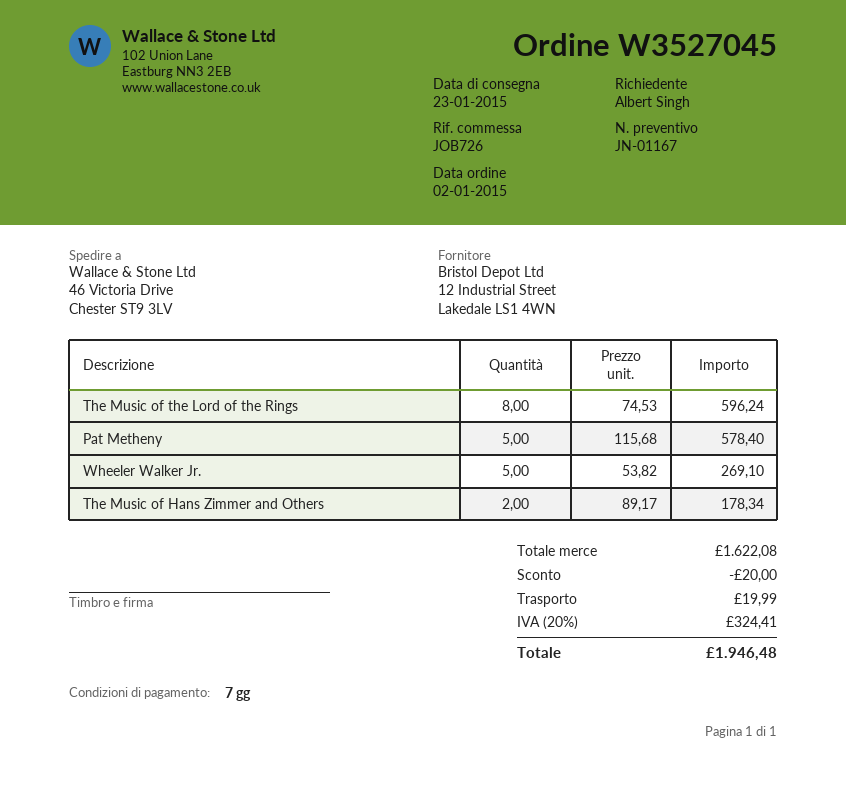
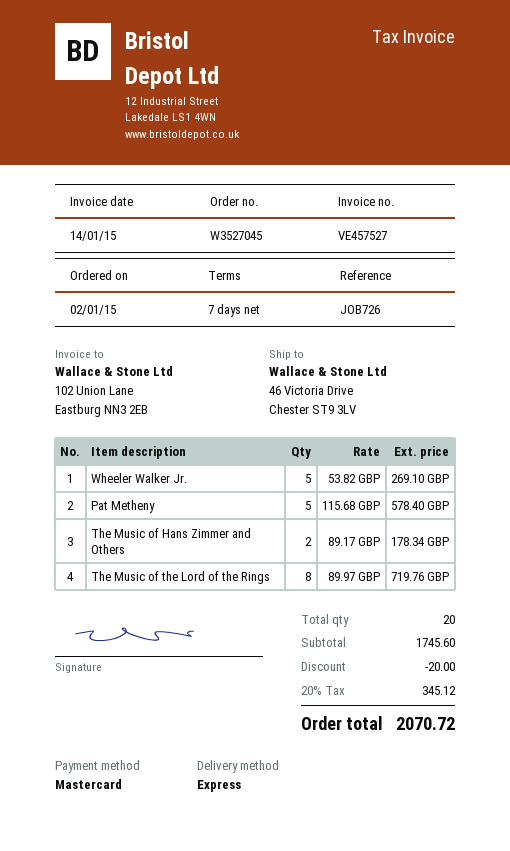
The Music of the Lord of the Rings: 8 x 74.53 = 596.24 -> 8 x 89.97 = 719.76
subtotal: 1622.08 -> 1745.60
shipping: 19.99 -> none
tax: 20% = 324.41 -> 20% = 345.12
total: 1946.48 -> 2070.72

